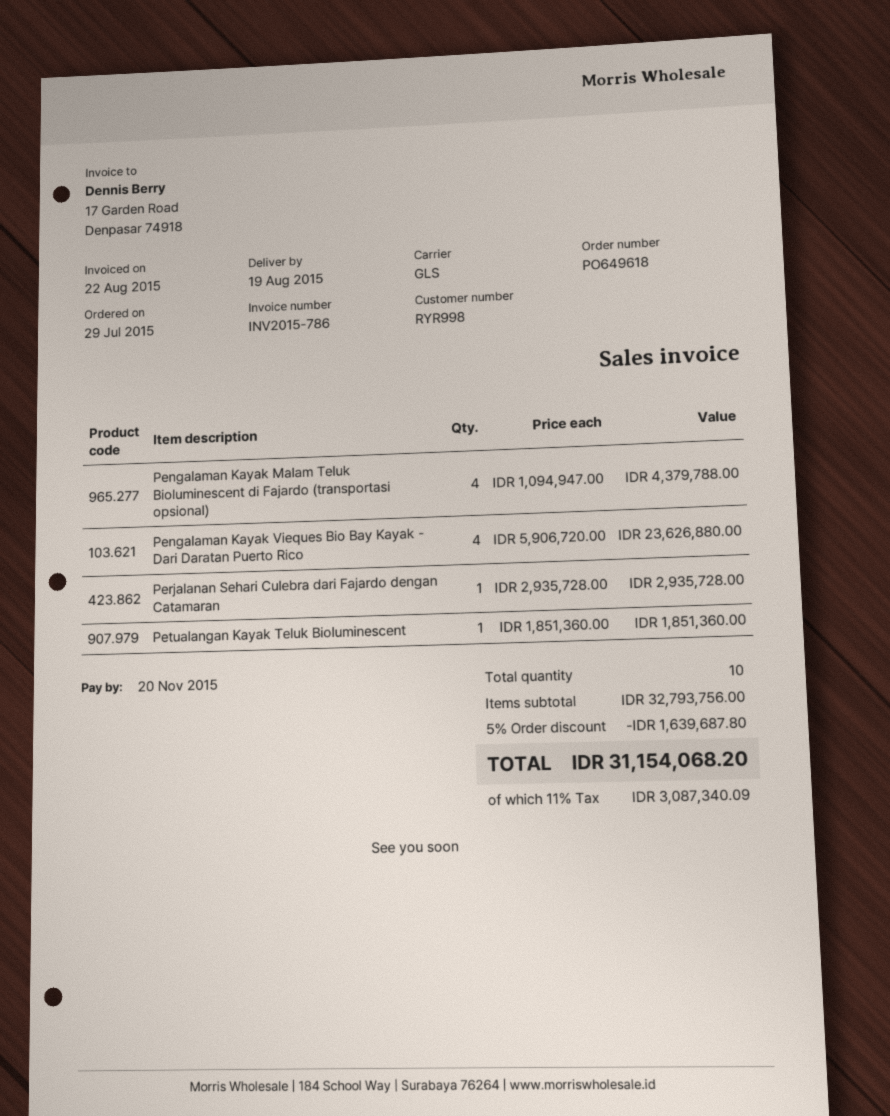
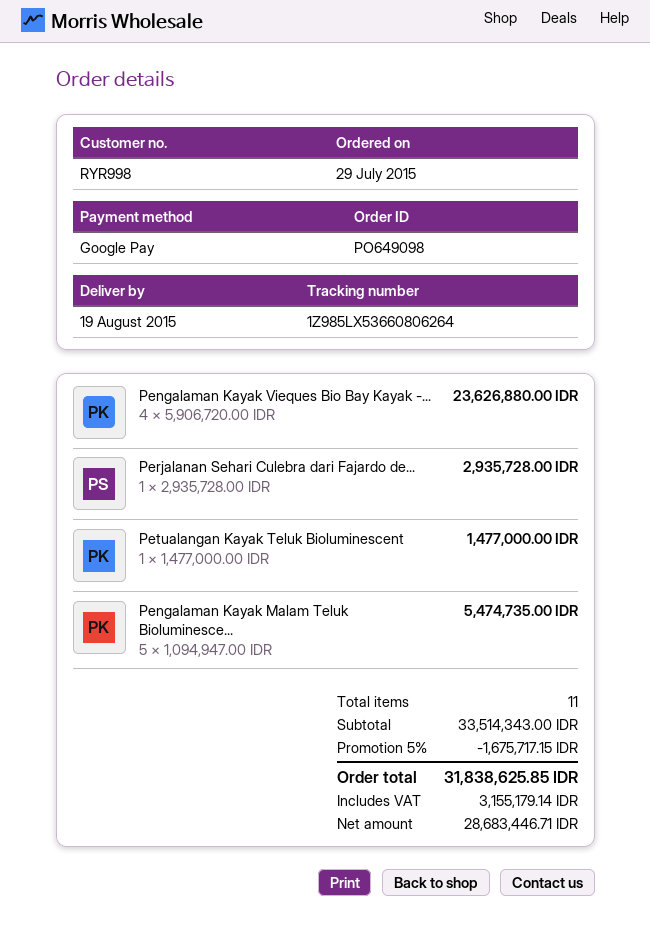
order number: PO649618 -> PO649098
Pengalaman Kayak Malam Teluk Bioluminescent di Fajardo (transportasi opsional): 4 x 1094947.00 = 4379788.00 -> 5 x 1094947.00 = 5474735.00
Petualangan Kayak Teluk Bioluminescent: 1 x 1851360.00 = 1851360.00 -> 1 x 1477000.00 = 1477000.00
total quantity: 10 -> 11
subtotal: 32793756.00 -> 33514343.00
discount: 5% = 1639687.80 -> 5% = 1675717.15
tax: 3087340.09 -> 3155179.14
total: 31154068.20 -> 31838625.85

